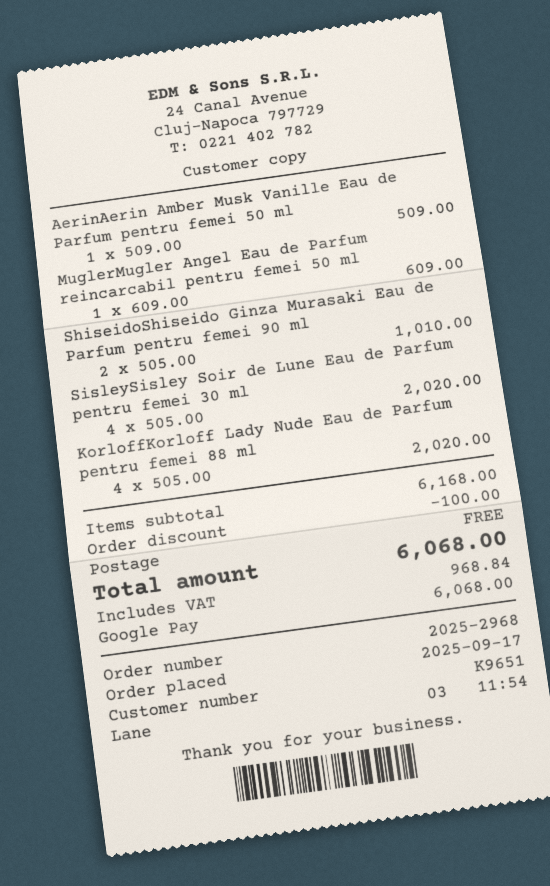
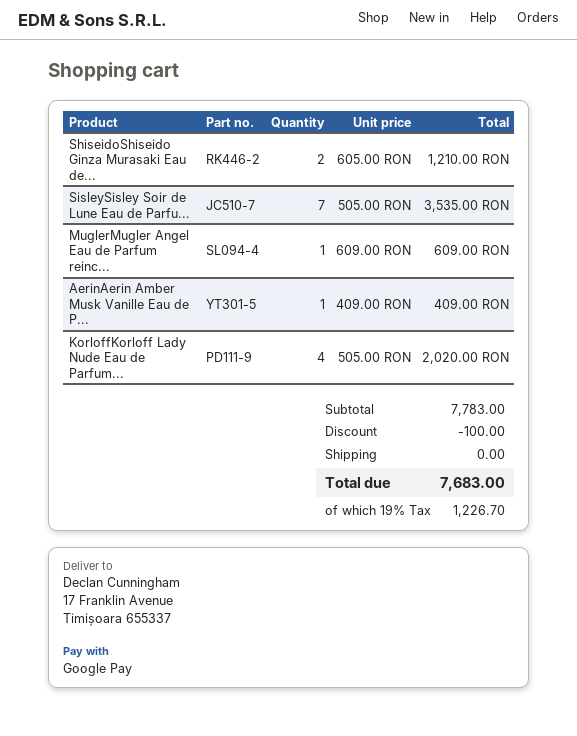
AerinAerin Amber Musk Vanille Eau de Parfum pentru femei 50 ml: 1 x 509.00 = 509.00 -> 1 x 409.00 = 409.00
ShiseidoShiseido Ginza Murasaki Eau de Parfum pentru femei 90 ml: 2 x 505.00 = 1010.00 -> 2 x 605.00 = 1210.00
SisleySisley Soir de Lune Eau de Parfum pentru femei 30 ml: 4 x 505.00 = 2020.00 -> 7 x 505.00 = 3535.00
subtotal: 6168.00 -> 7783.00
tax: 968.84 -> 1226.70
total: 6068.00 -> 7683.00

